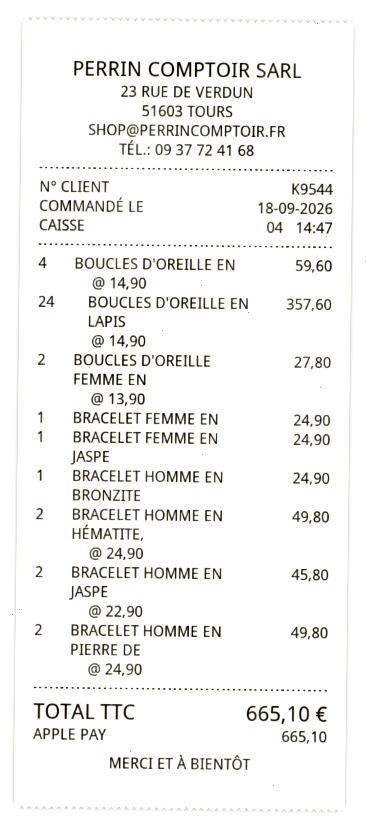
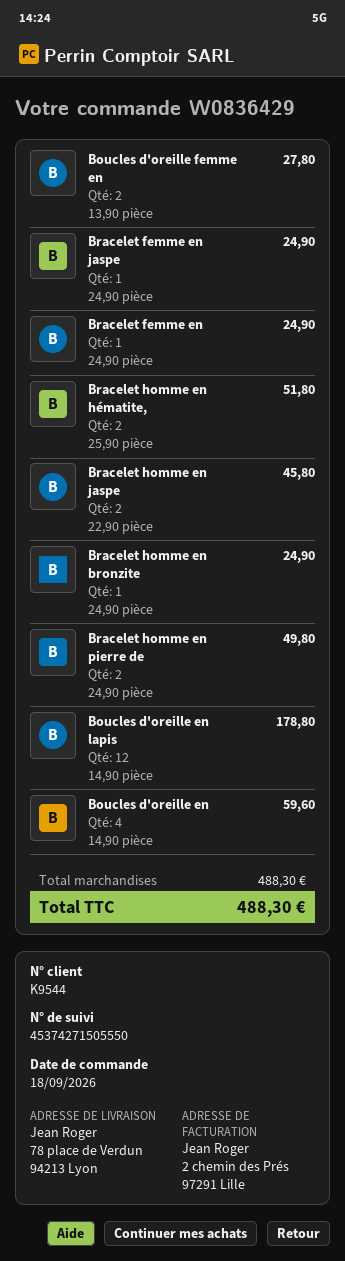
BOUCLES D'OREILLE EN LAPIS: 24 x 14.90 = 357.60 -> 12 x 14.90 = 178.80
BRACELET HOMME EN HÉMATITE,: 2 x 24.90 = 49.80 -> 2 x 25.90 = 51.80
total: 665.10 -> 488.30

